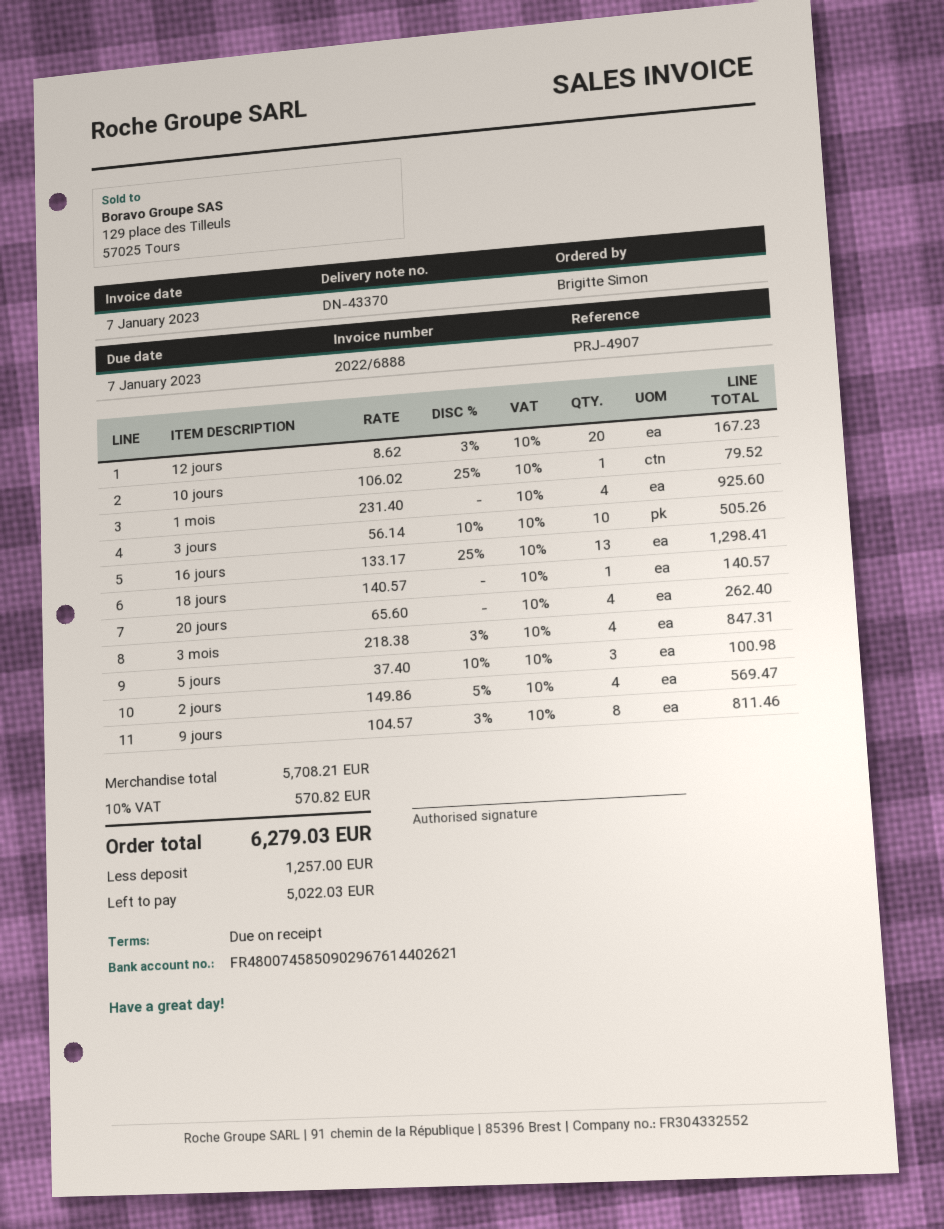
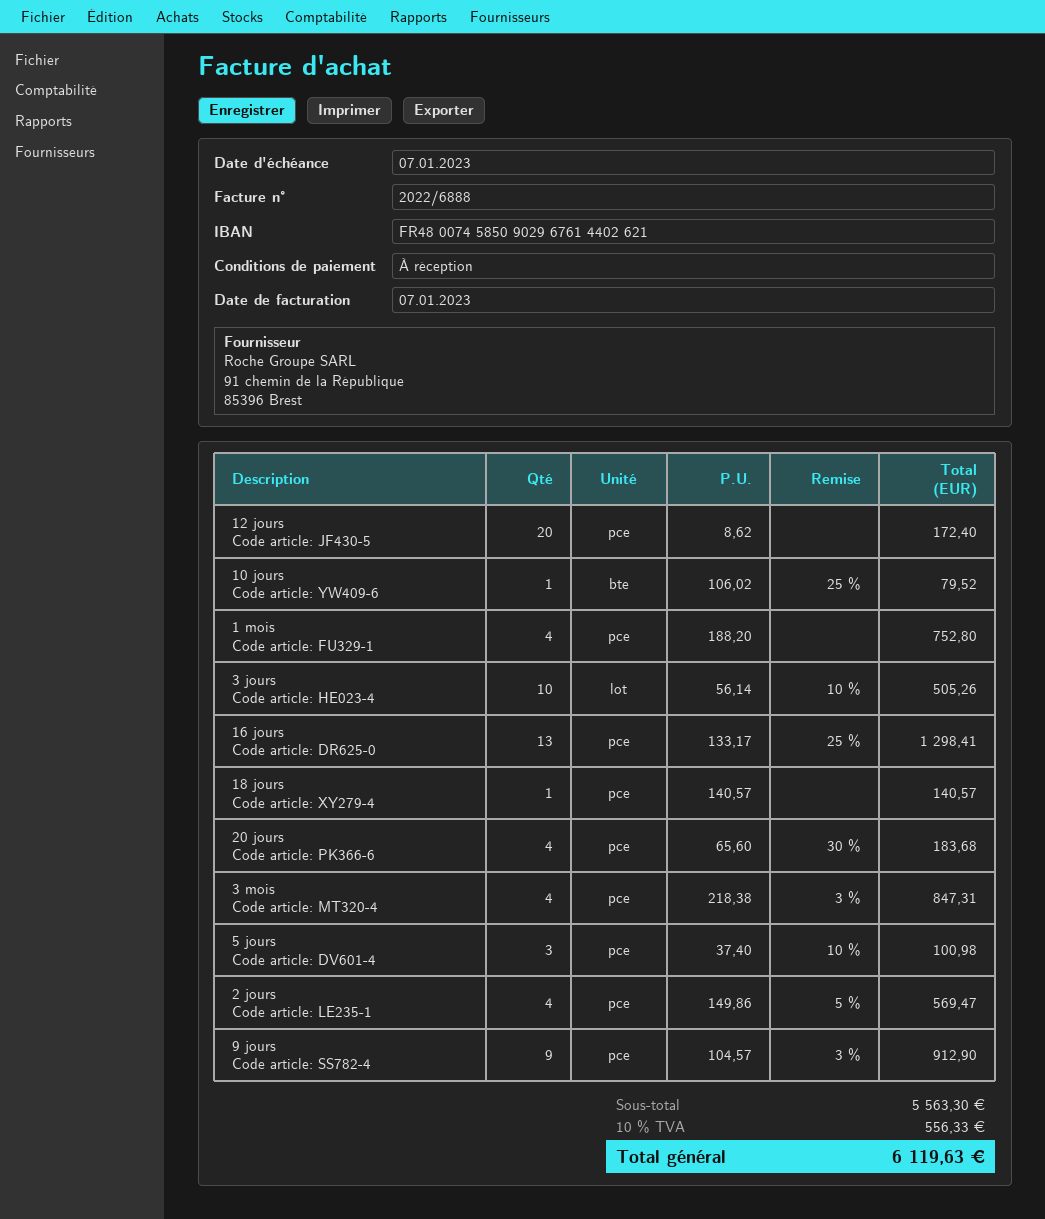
12 jours: 20 x 8.62 - 3% = 167.23 -> 20 x 8.62 = 172.40
1 mois: 4 x 231.40 = 925.60 -> 4 x 188.20 = 752.80
20 jours: 4 x 65.60 = 262.40 -> 4 x 65.60 - 30% = 183.68
9 jours: 8 x 104.57 - 3% = 811.46 -> 9 x 104.57 - 3% = 912.90
subtotal: 5708.21 -> 5563.30
tax: 10% = 570.82 -> 10% = 556.33
total: 6279.03 -> 6119.63

